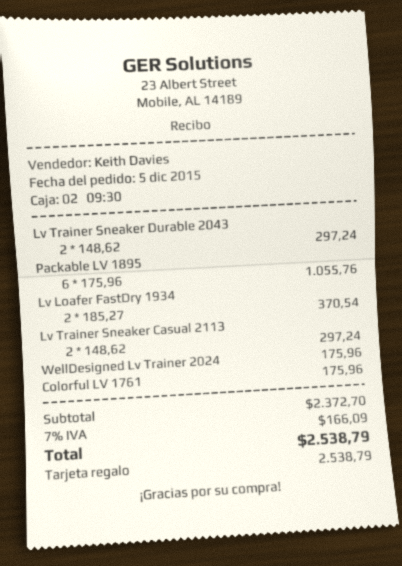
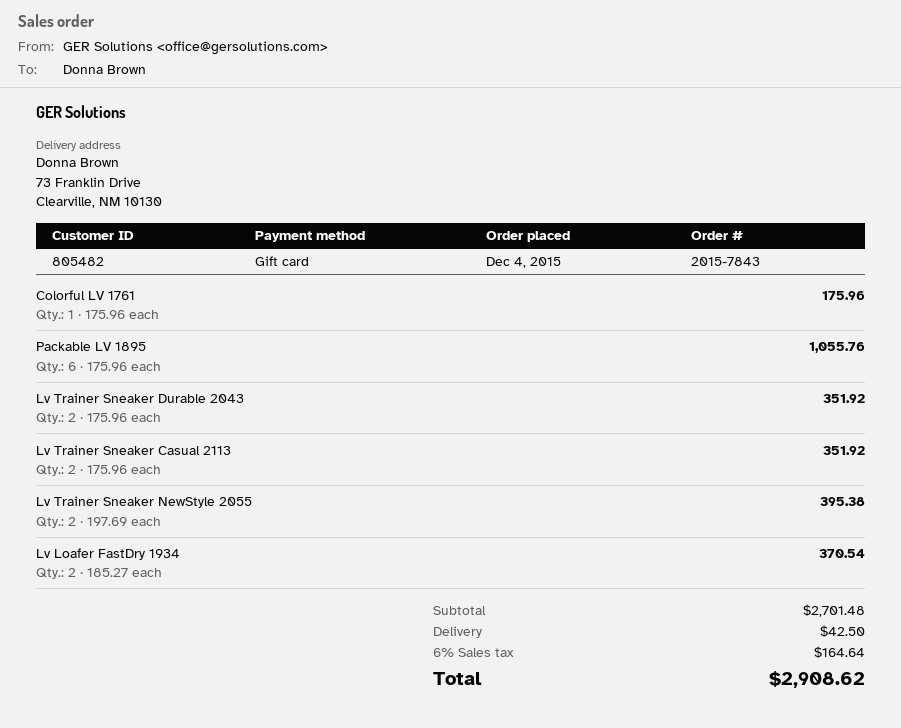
order date: 2015-12-05 -> 2015-12-04
Lv Trainer Sneaker Durable 2043: 2 x 148.62 = 297.24 -> 2 x 175.96 = 351.92
Lv Trainer Sneaker Casual 2113: 2 x 148.62 = 297.24 -> 2 x 175.96 = 351.92
WellDesigned Lv Trainer 2024: 1 x 175.96 = 175.96 -> none
Lv Trainer Sneaker NewStyle 2055: none -> 2 x 197.69 = 395.38
subtotal: 2372.70 -> 2701.48
shipping: none -> 42.50
tax: 7% = 166.09 -> 6% = 164.64
total: 2538.79 -> 2908.62

